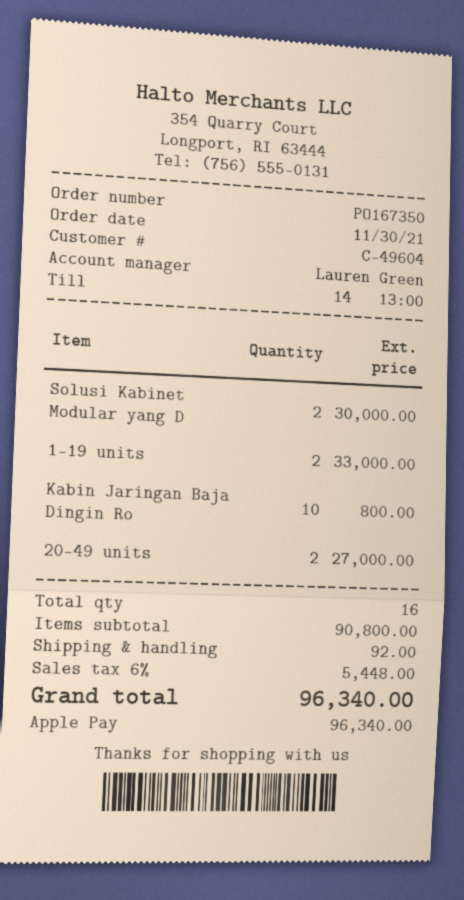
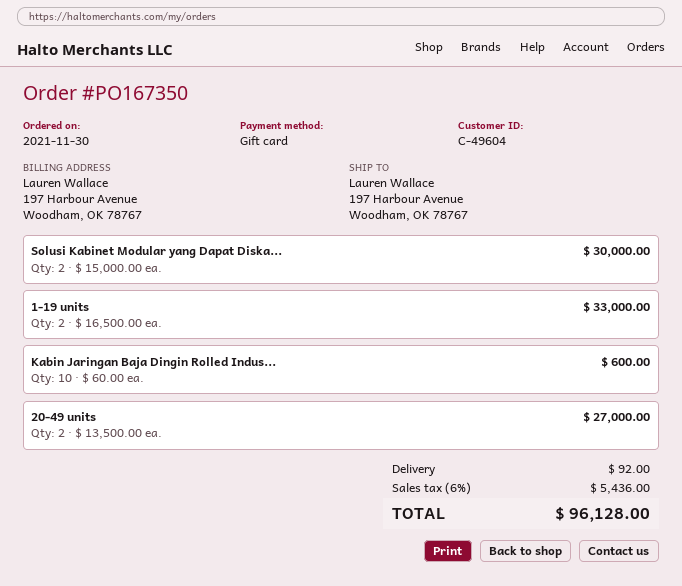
payment method: Apple Pay -> gift card
Kabin Jaringan Baja Dingin Ro: 10 for 800.00 -> 10 for 600.00
tax: 6% = 5448.00 -> 6% = 5436.00
total: 96340.00 -> 96128.00

